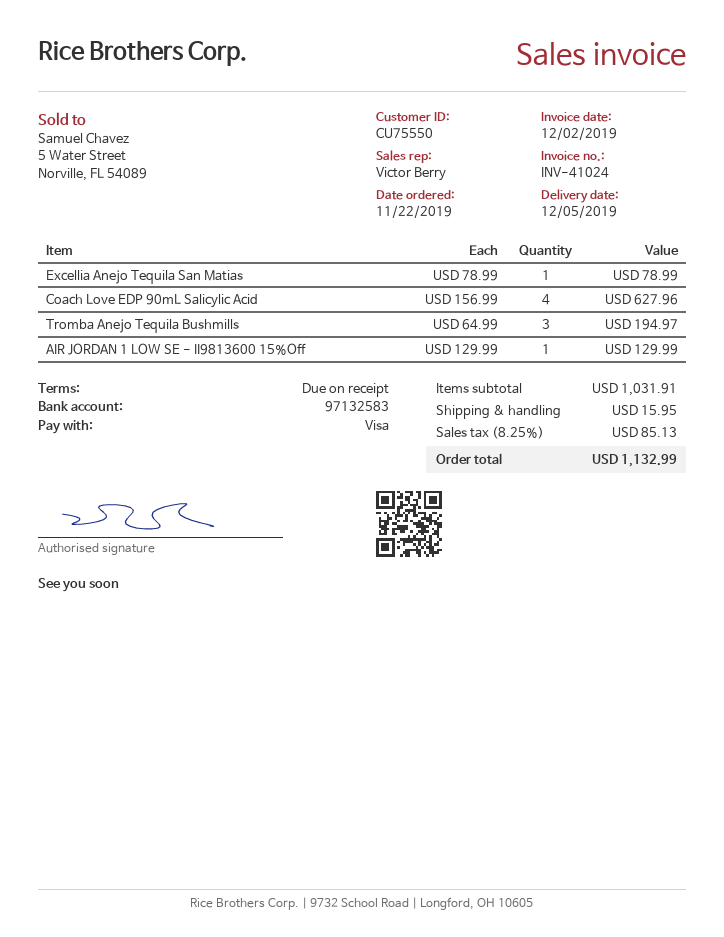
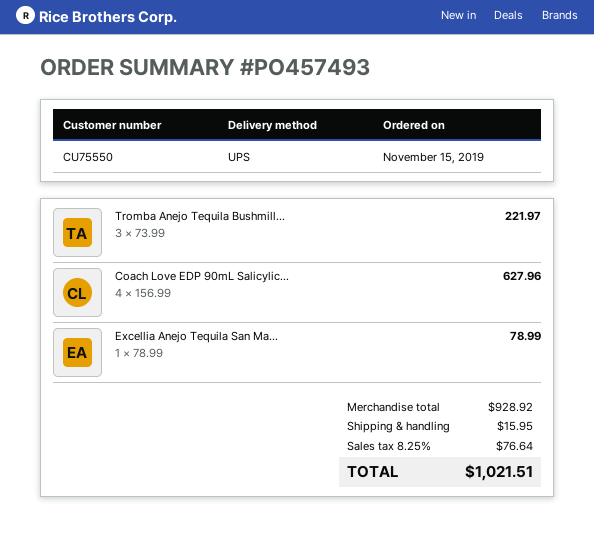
order date: 2019-11-22 -> 2019-11-15
Tromba Anejo Tequila Bushmills: 3 x 64.99 = 194.97 -> 3 x 73.99 = 221.97
AIR JORDAN 1 LOW SE - II9813600 15%Off: 1 x 129.99 = 129.99 -> none
subtotal: 1031.91 -> 928.92
tax: 8.25% = 85.13 -> 8.25% = 76.64
total: 1132.99 -> 1021.51

